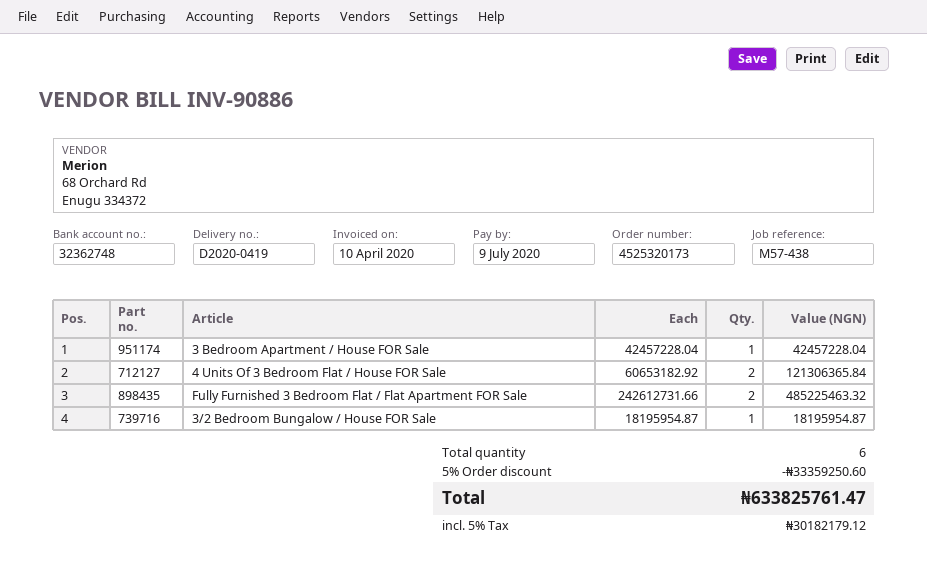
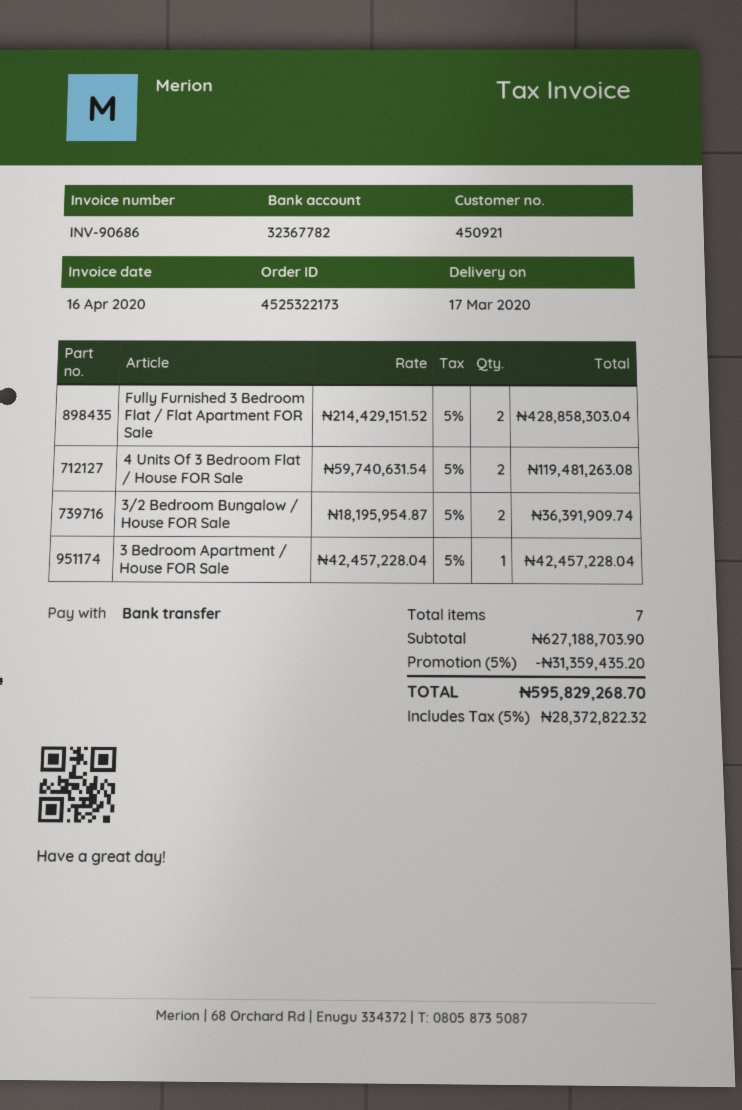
order number: 4525320173 -> 4525322173
invoice number: INV-90886 -> INV-90686
invoice date: 2020-04-10 -> 2020-04-16
bank account: 32362748 -> 32367782
4 Units Of 3 Bedroom Flat / House FOR Sale: 2 x 60653182.92 = 121306365.84 -> 2 x 59740631.54 = 119481263.08
Fully Furnished 3 Bedroom Flat / Flat Apartment FOR Sale: 2 x 242612731.66 = 485225463.32 -> 2 x 214429151.52 = 428858303.04
3/2 Bedroom Bungalow / House FOR Sale: 1 x 18195954.87 = 18195954.87 -> 2 x 18195954.87 = 36391909.74
total quantity: 6 -> 7
discount: 5% = 33359250.60 -> 5% = 31359435.20
tax: 5% = 30182179.12 -> 5% = 28372822.32
total: 633825761.47 -> 595829268.70

